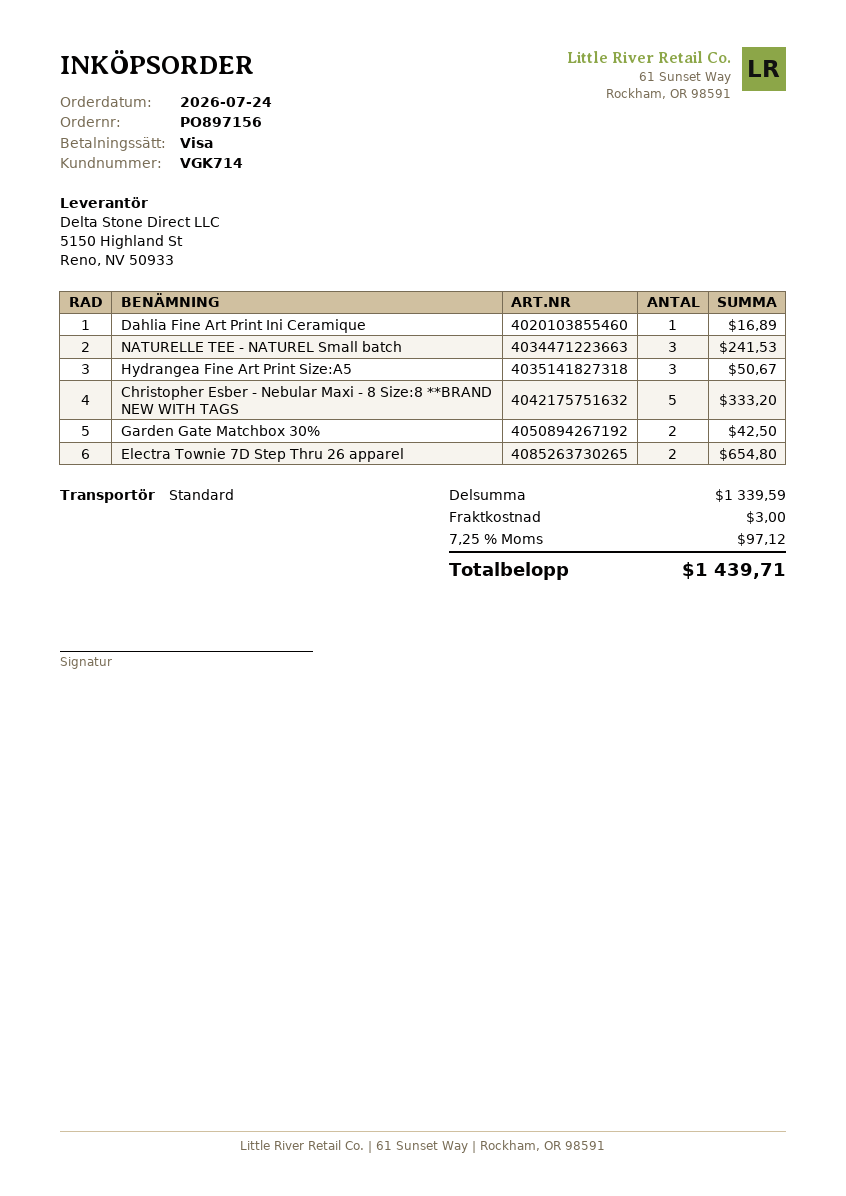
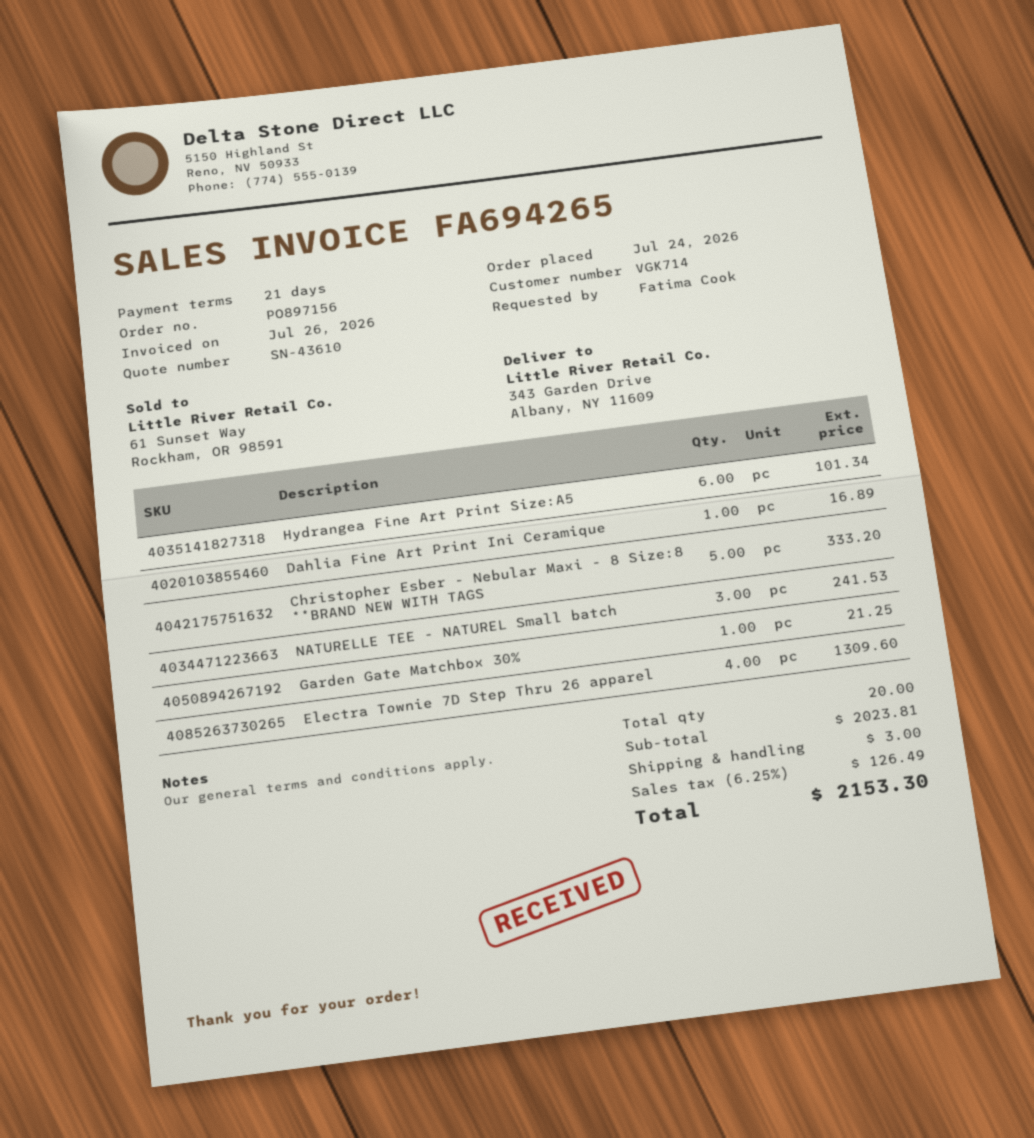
Hydrangea Fine Art Print Size:A5: 3 for 50.67 -> 6 for 101.34
Garden Gate Matchbox 30%: 2 for 42.50 -> 1 for 21.25
Electra Townie 7D Step Thru 26 apparel: 2 for 654.80 -> 4 for 1309.60
subtotal: 1339.59 -> 2023.81
tax: 7.25% = 97.12 -> 6.25% = 126.49
total: 1439.71 -> 2153.30

